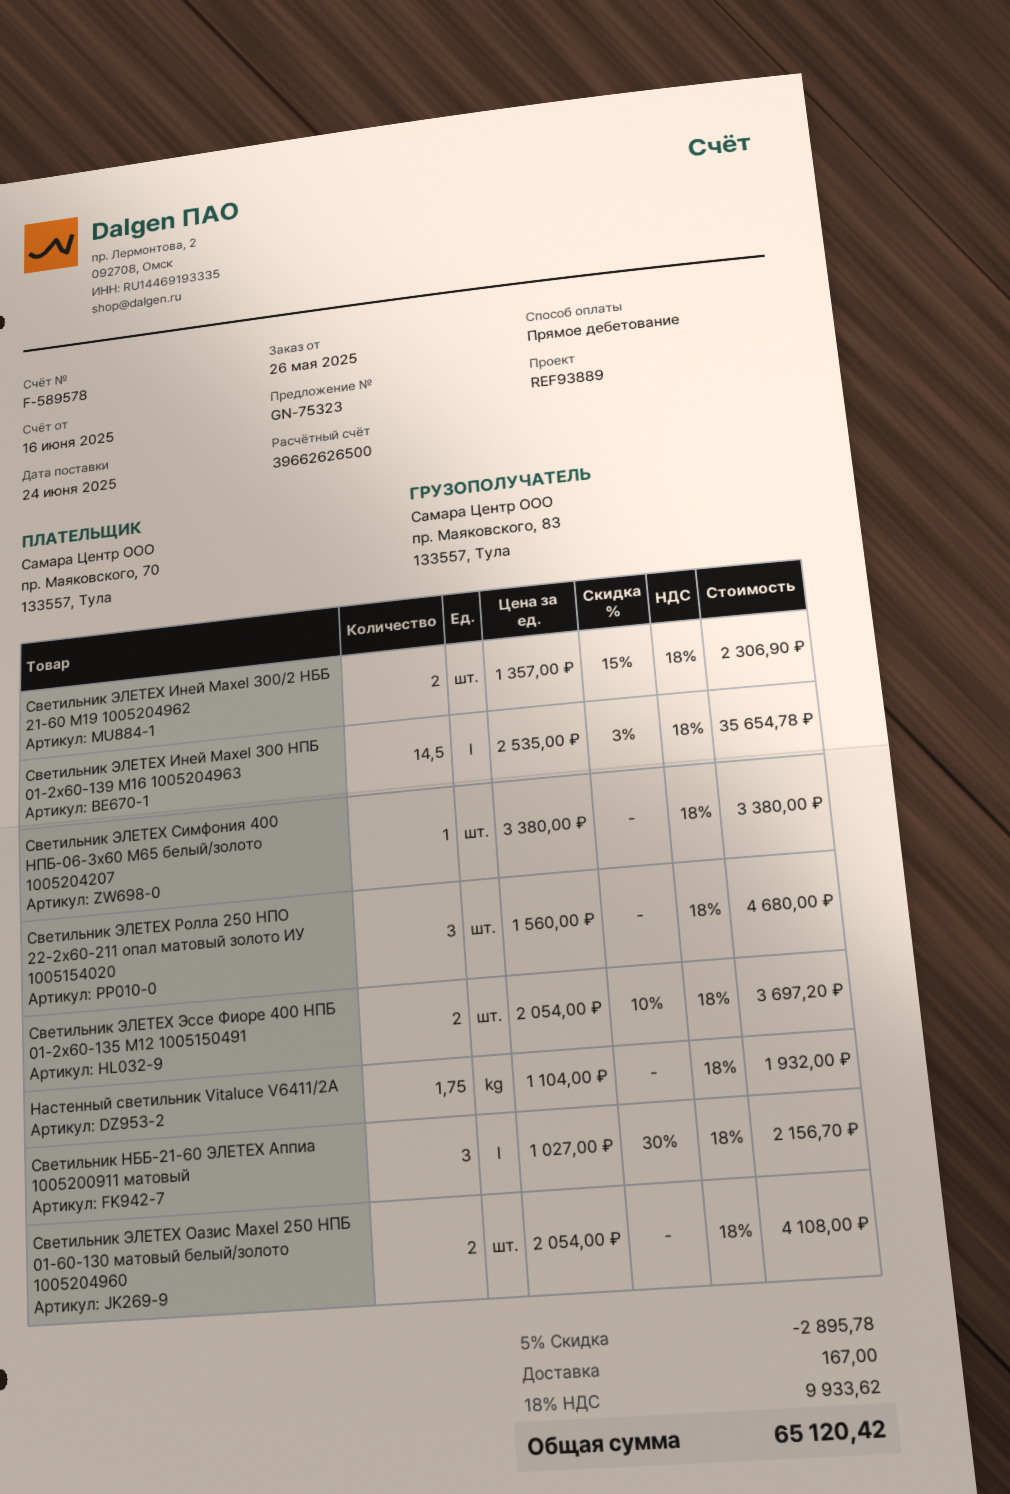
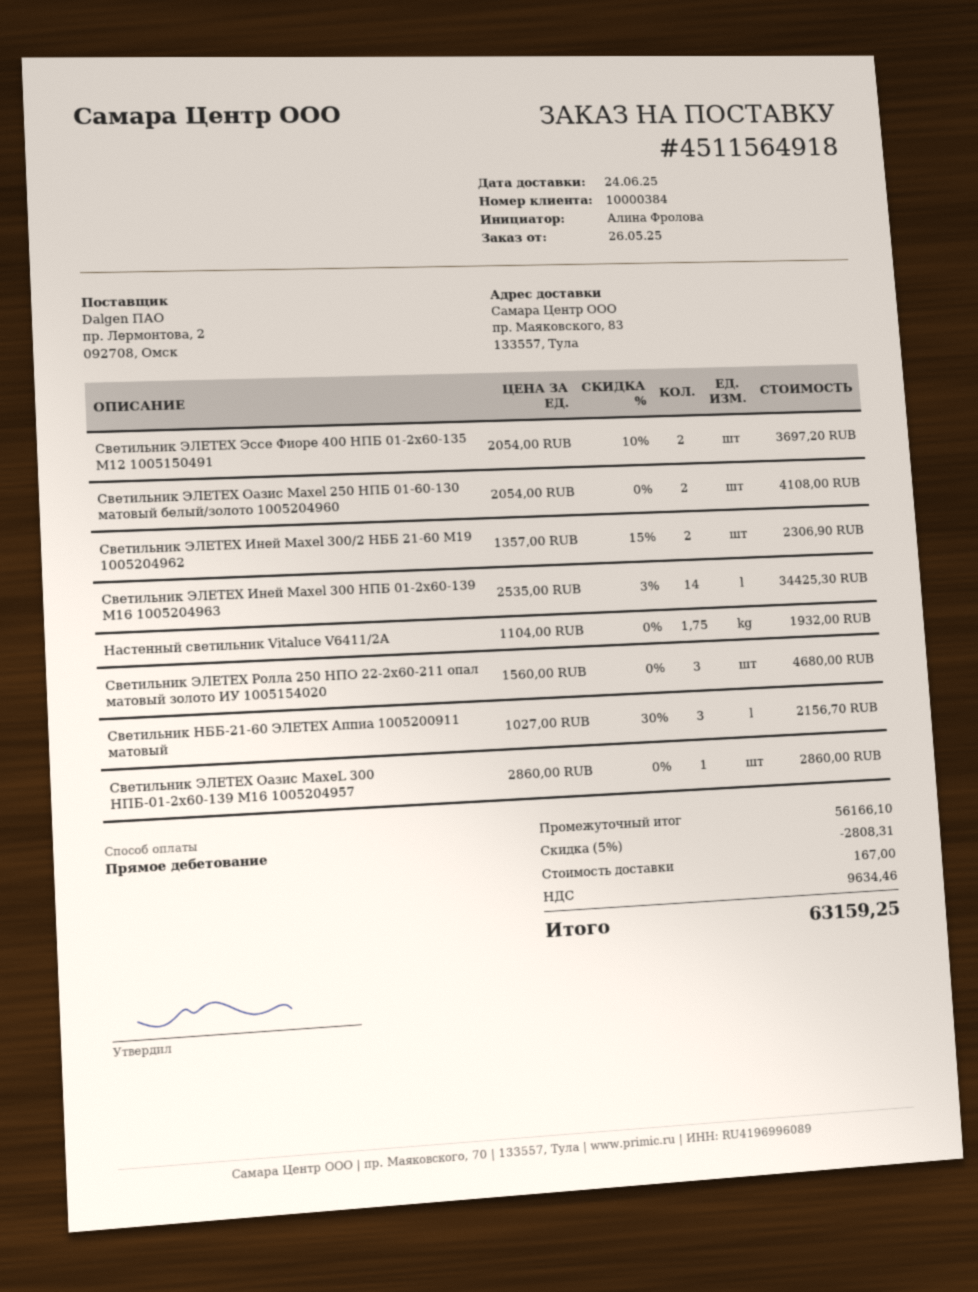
Светильник ЭЛЕТЕХ Иней Maxel 300 НПБ 01-2х60-139 М16 1005204963: 14.5 x 2535.00 - 3% = 35654.78 -> 14 x 2535.00 - 3% = 34425.30
Светильник ЭЛЕТЕХ Симфония 400 НПБ-06-3х60 М65 белый/золото 1005204207: 1 x 3380.00 = 3380.00 -> none
Светильник ЭЛЕТЕХ Оазис MaxeL 300 НПБ-01-2х60-139 М16 1005204957: none -> 1 x 2860.00 = 2860.00
discount: 5% = 2895.78 -> 5% = 2808.31
tax: 9933.62 -> 9634.46
total: 65120.42 -> 63159.25

